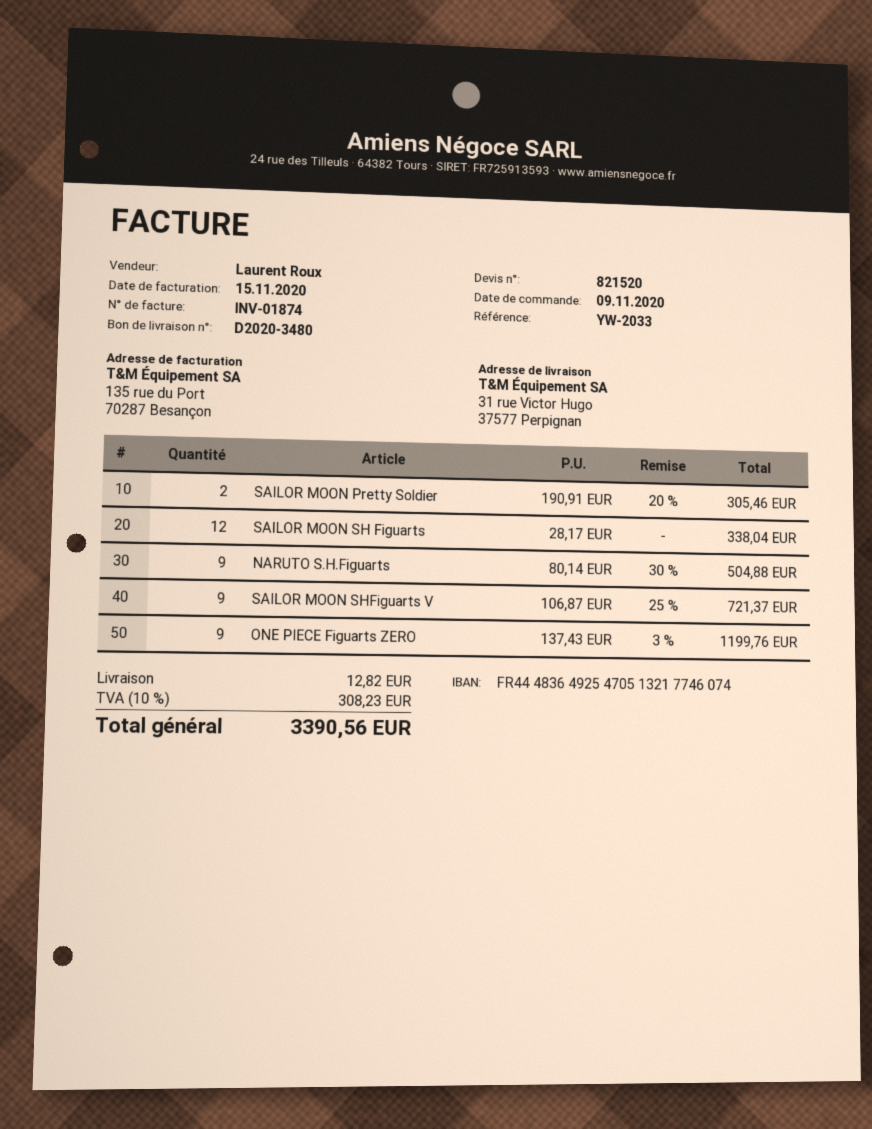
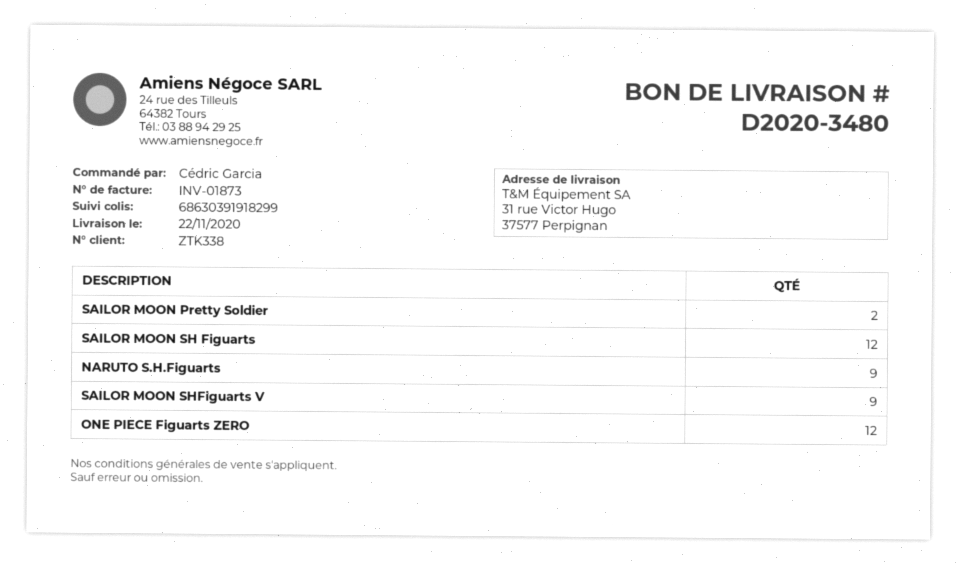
invoice number: INV-01874 -> INV-01873
ONE PIECE Figuarts ZERO: 9 -> 12

